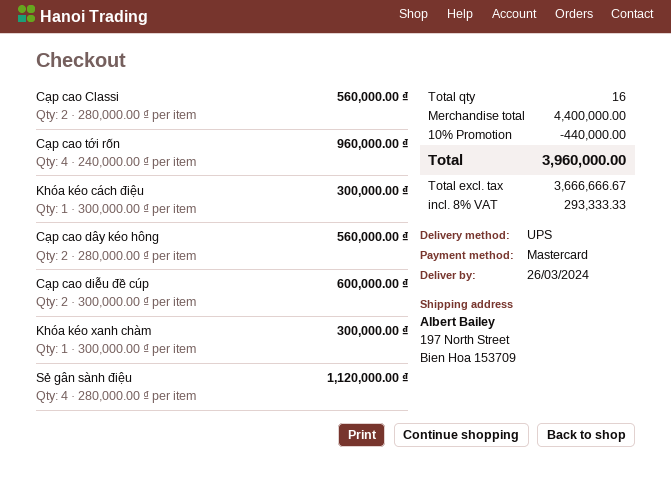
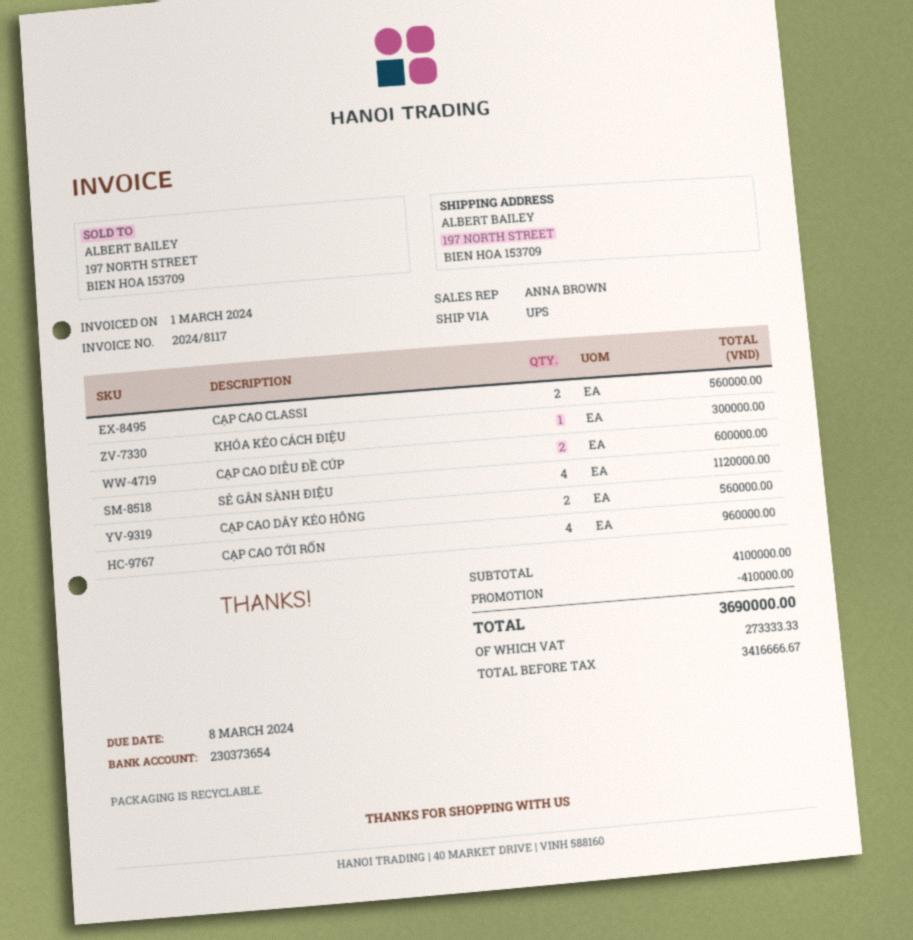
Khóa kéo xanh chàm: 1 for 300000.00 -> none
subtotal: 4400000.00 -> 4100000.00
discount: 440000.00 -> 410000.00
net: 3666666.67 -> 3416666.67
tax: 293333.33 -> 273333.33
total: 3960000.00 -> 3690000.00

